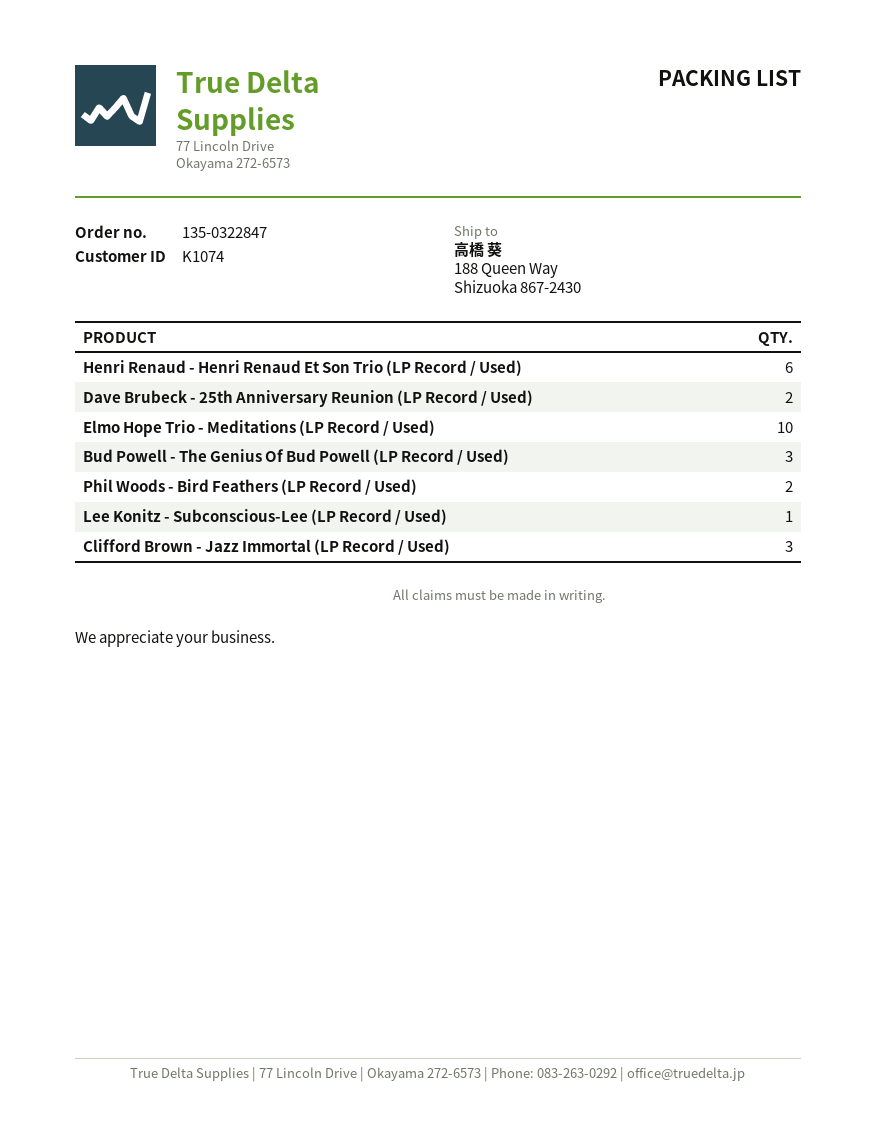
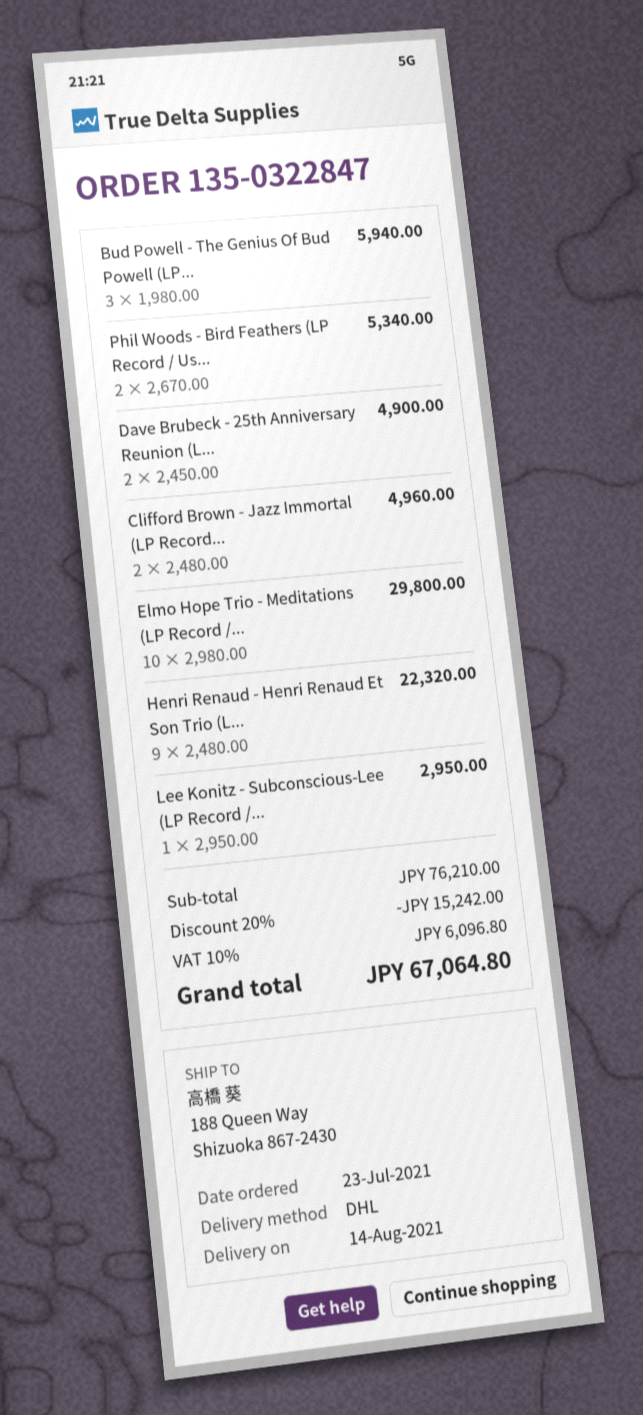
Henri Renaud - Henri Renaud Et Son Trio (LP Record / Used): 6 -> 9
Clifford Brown - Jazz Immortal (LP Record / Used): 3 -> 2

